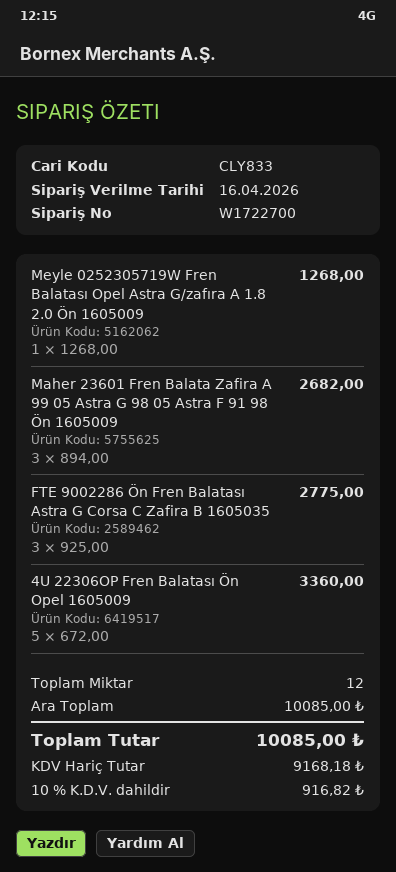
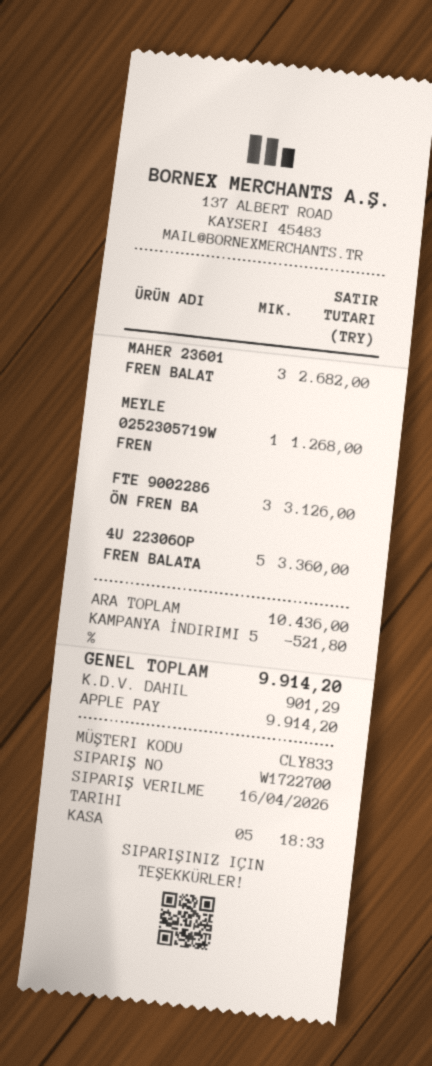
FTE 9002286 Ön Fren Balatası Astra G Corsa C Zafira B 1605035: 3 for 2775.00 -> 3 for 3126.00
subtotal: 10085.00 -> 10436.00
discount: none -> 5% = 521.80
tax: 916.82 -> 901.29
total: 10085.00 -> 9914.20

